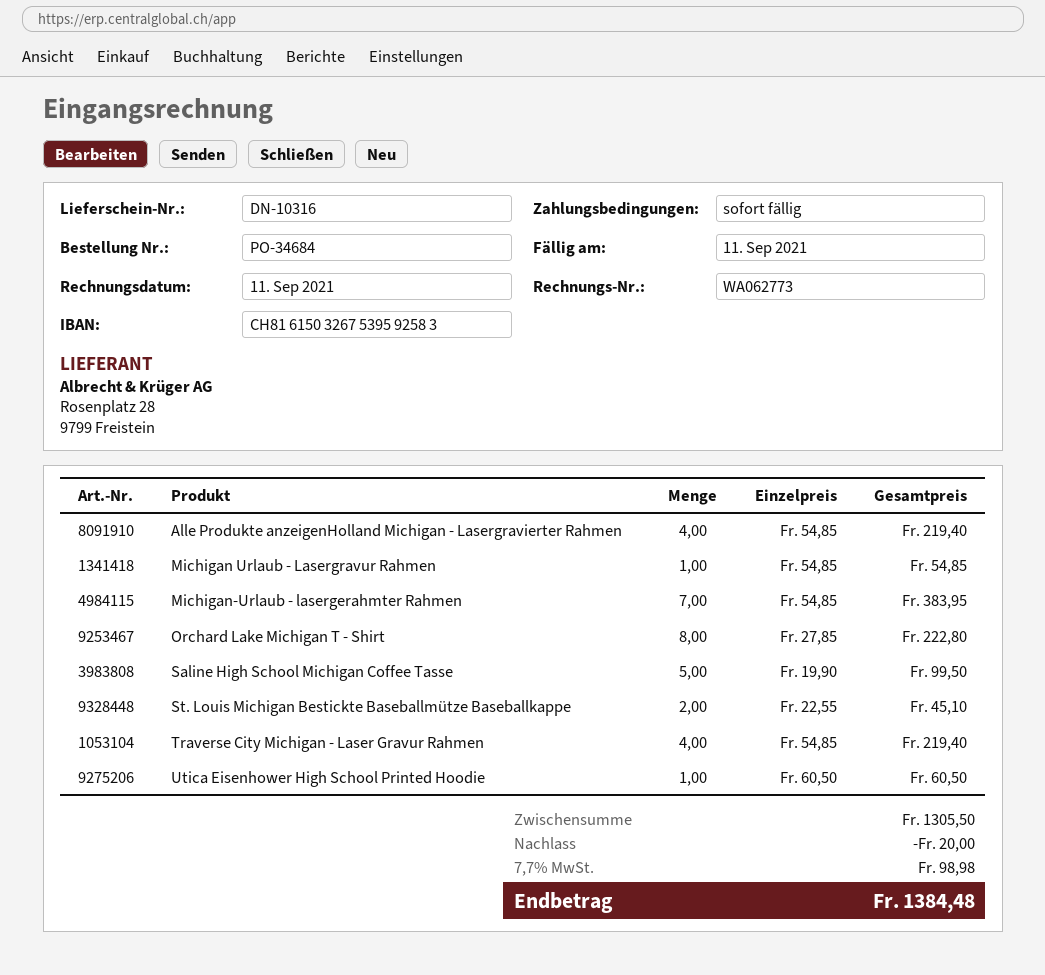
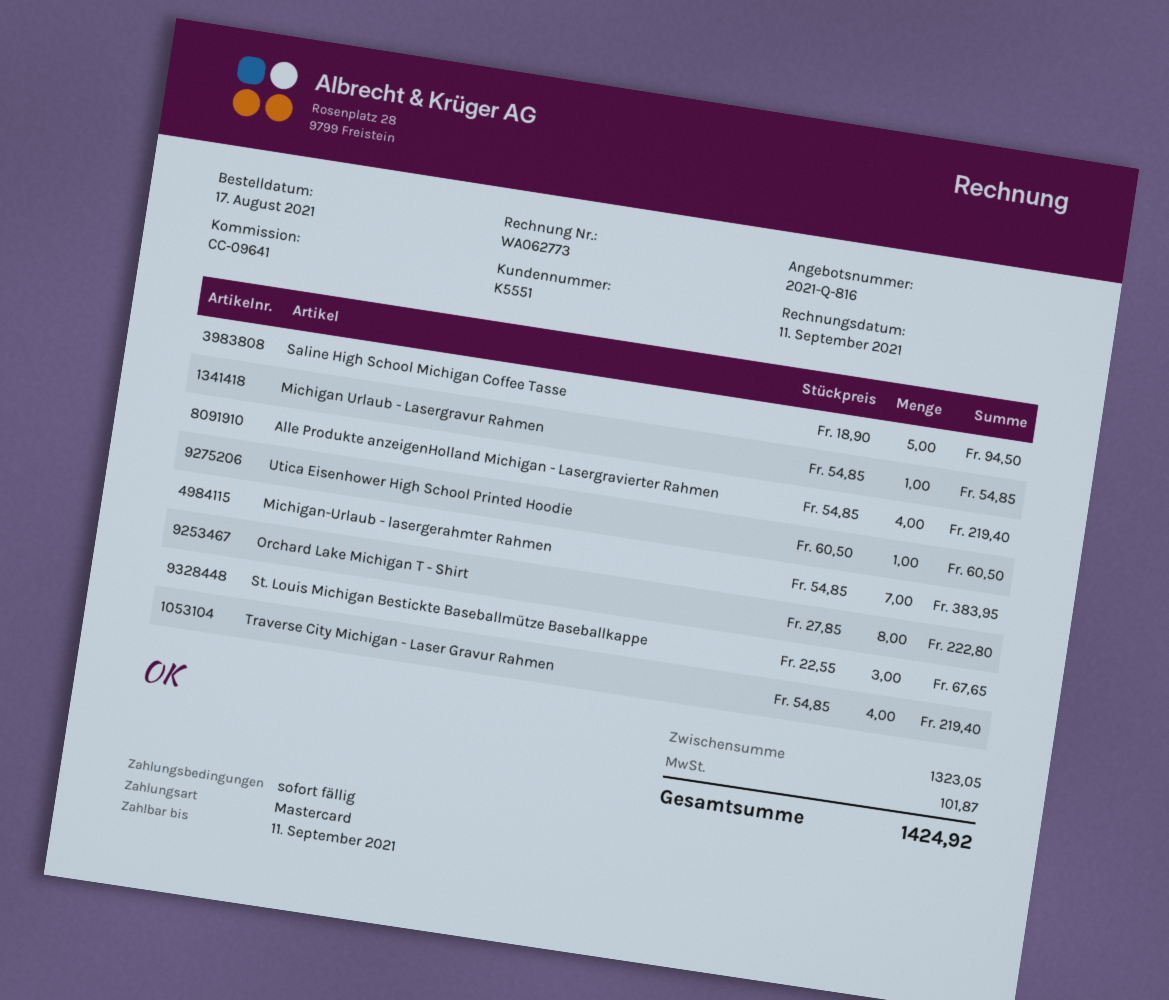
Saline High School Michigan Coffee Tasse: 5 x 19.90 = 99.50 -> 5 x 18.90 = 94.50
St. Louis Michigan Bestickte Baseballmütze Baseballkappe: 2 x 22.55 = 45.10 -> 3 x 22.55 = 67.65
subtotal: 1305.50 -> 1323.05
discount: 20.00 -> none
tax: 98.98 -> 101.87
total: 1384.48 -> 1424.92

